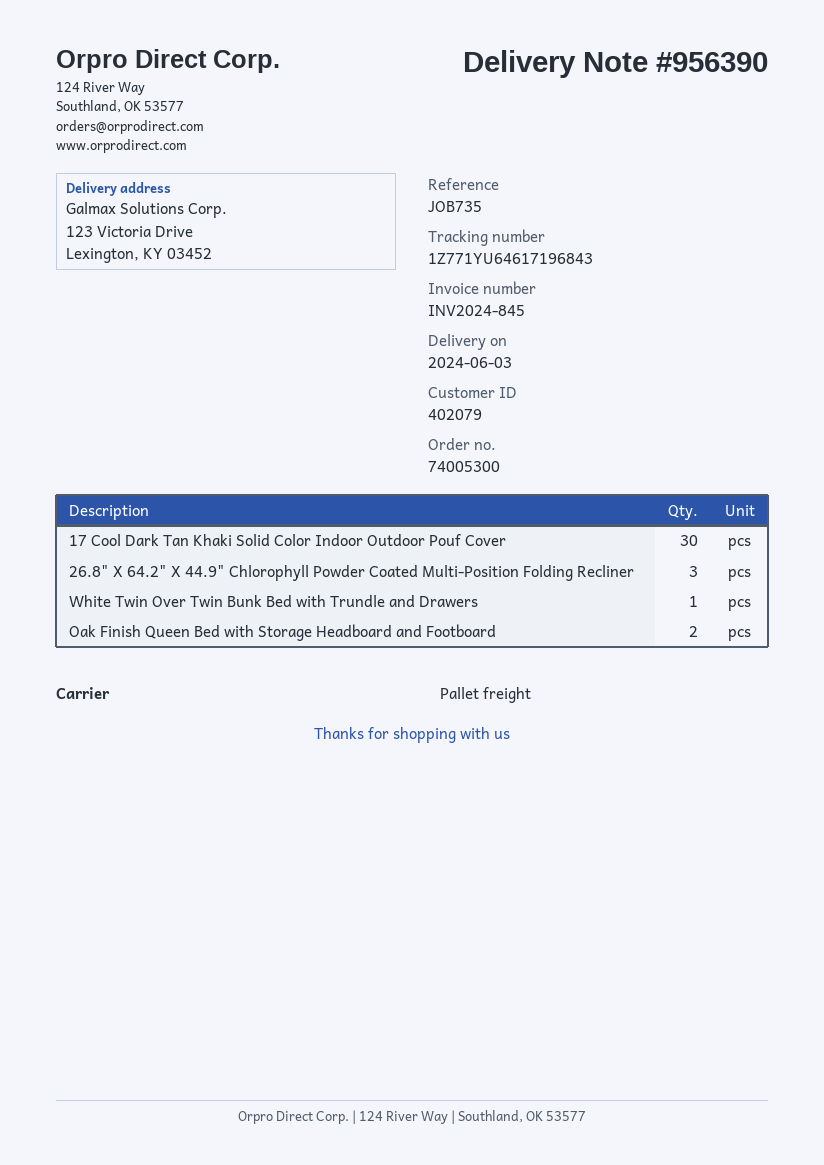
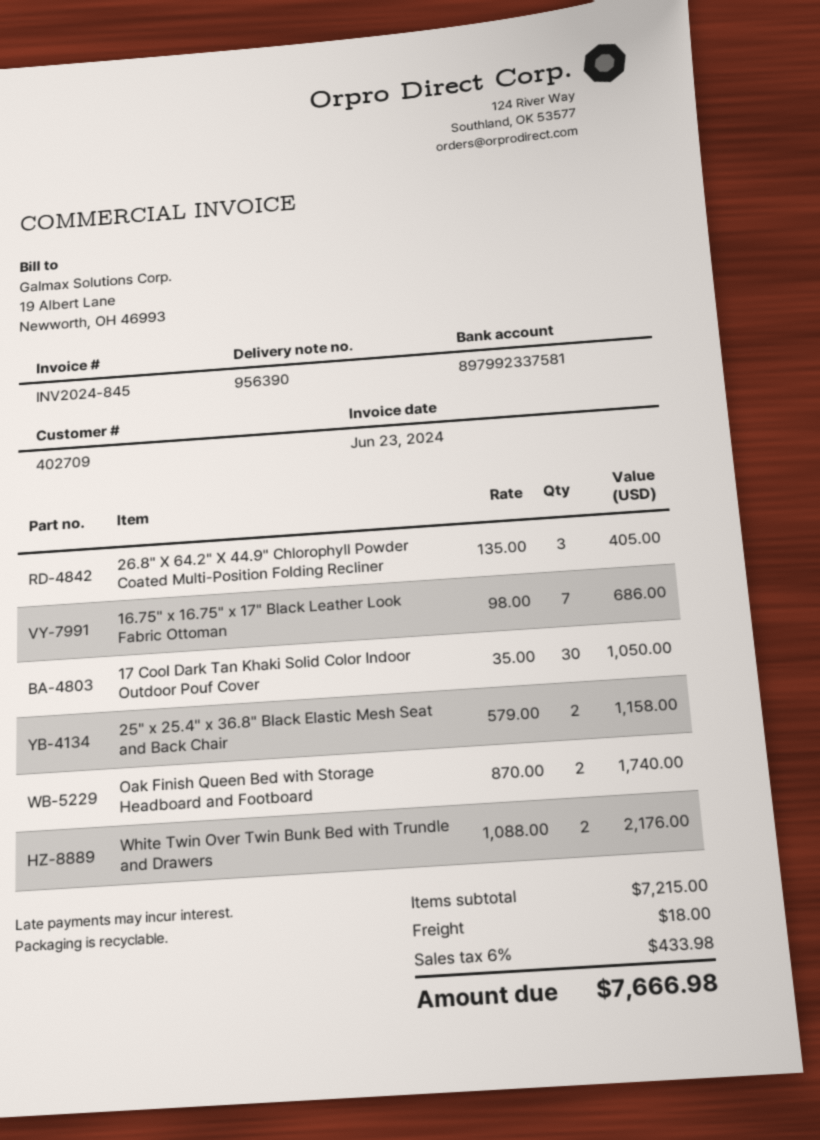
customer number: 402079 -> 402709
White Twin Over Twin Bunk Bed with Trundle and Drawers: 1 -> 2
16.75" x 16.75" x 17" Black Leather Look Fabric Ottoman: none -> 7
25" x 25.4" x 36.8" Black Elastic Mesh Seat and Back Chair: none -> 2

